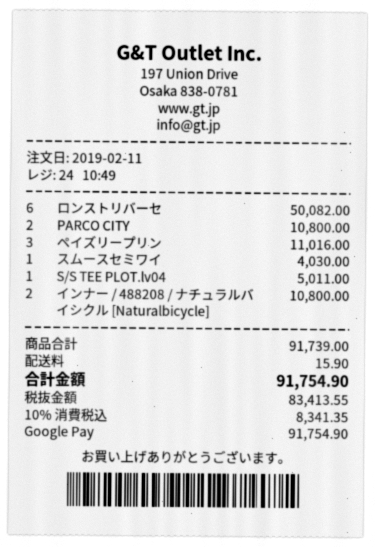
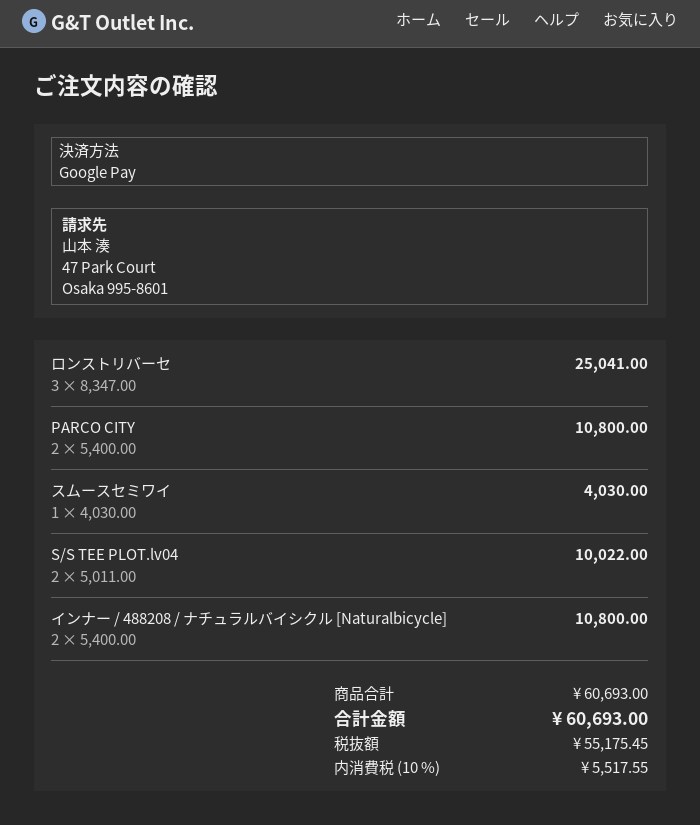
ロンストリバーセ: 6 for 50082.00 -> 3 for 25041.00
ペイズリープリン: 3 for 11016.00 -> none
S/S TEE PLOT.lv04: 1 for 5011.00 -> 2 for 10022.00
subtotal: 91739.00 -> 60693.00
shipping: 15.90 -> none
net: 83413.55 -> 55175.45
tax: 10% = 8341.35 -> 10% = 5517.55
total: 91754.90 -> 60693.00

